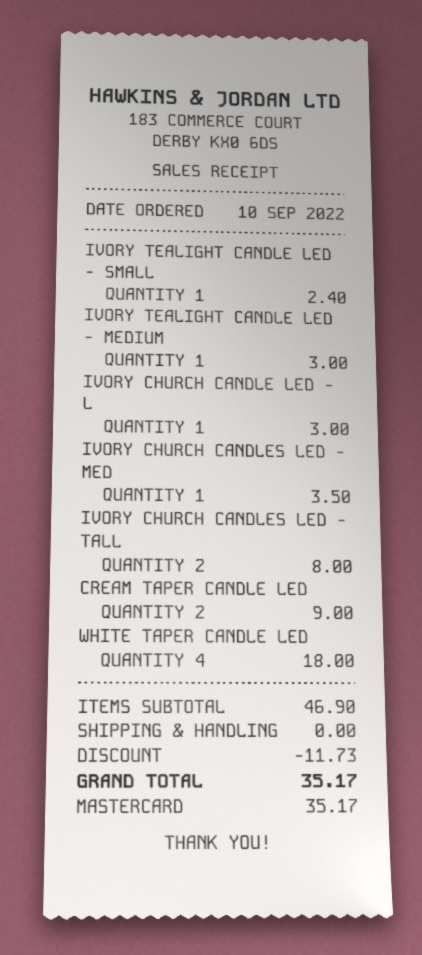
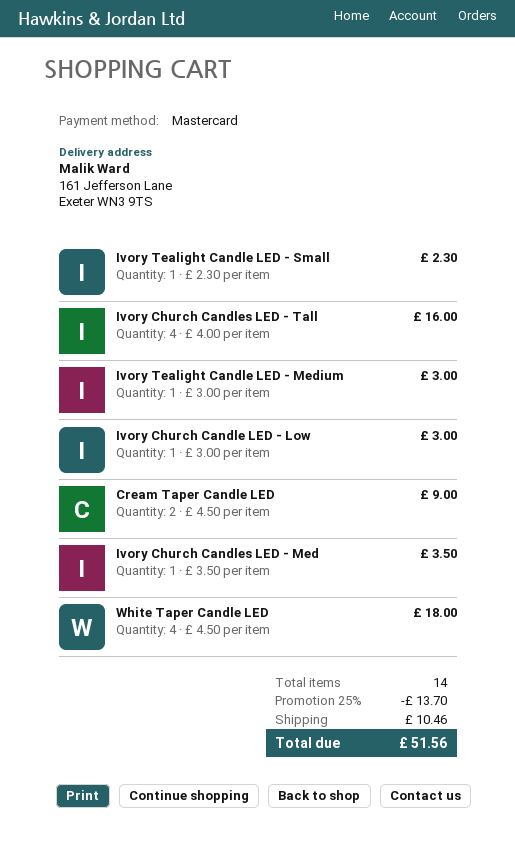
IVORY TEALIGHT CANDLE LED - SMALL: 1 for 2.40 -> 1 for 2.30
IVORY CHURCH CANDLES LED - TALL: 2 for 8.00 -> 4 for 16.00
discount: 11.73 -> 13.70
shipping: 0.00 -> 10.46
total: 35.17 -> 51.56

